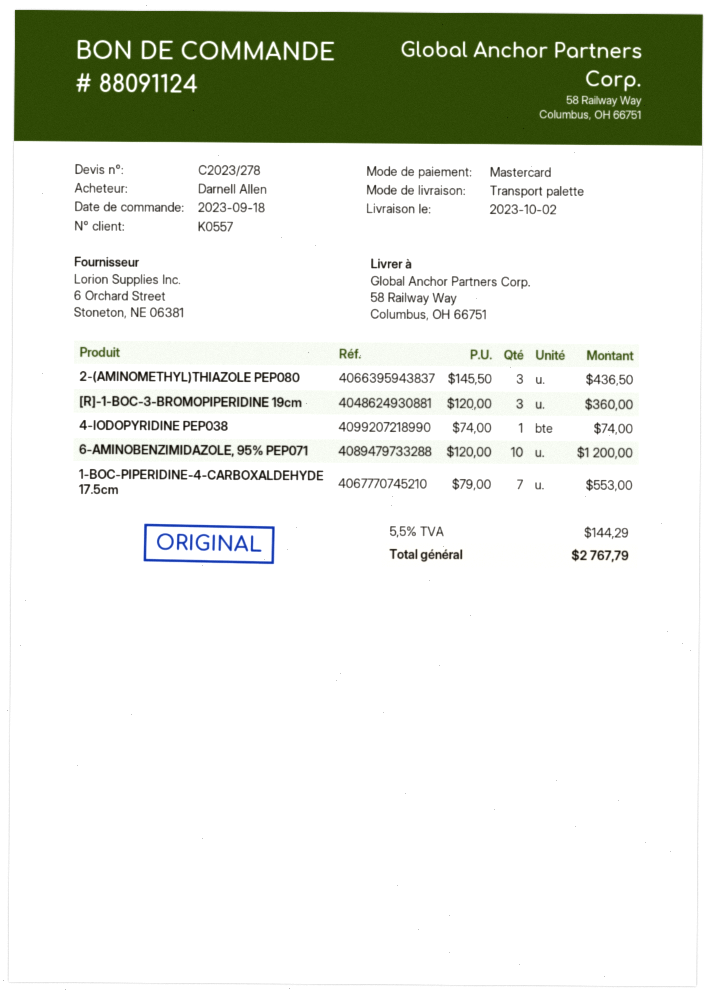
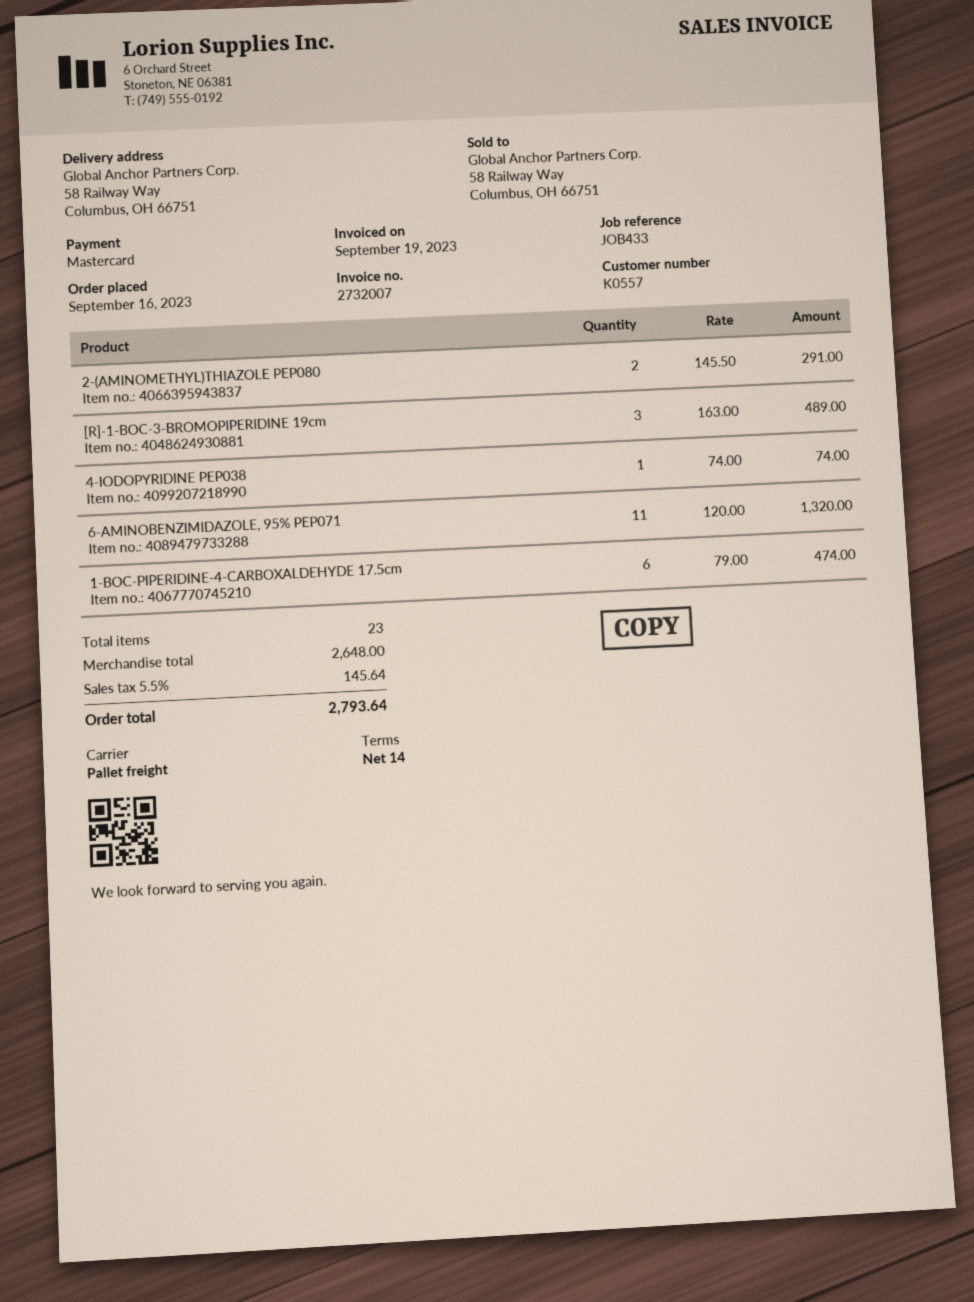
order date: 2023-09-18 -> 2023-09-16
2-(AMINOMETHYL)THIAZOLE PEP080: 3 x 145.50 = 436.50 -> 2 x 145.50 = 291.00
[R]-1-BOC-3-BROMOPIPERIDINE 19cm: 3 x 120.00 = 360.00 -> 3 x 163.00 = 489.00
6-AMINOBENZIMIDAZOLE, 95% PEP071: 10 x 120.00 = 1200.00 -> 11 x 120.00 = 1320.00
1-BOC-PIPERIDINE-4-CARBOXALDEHYDE 17.5cm: 7 x 79.00 = 553.00 -> 6 x 79.00 = 474.00
tax: 5.5% = 144.29 -> 5.5% = 145.64
total: 2767.79 -> 2793.64

